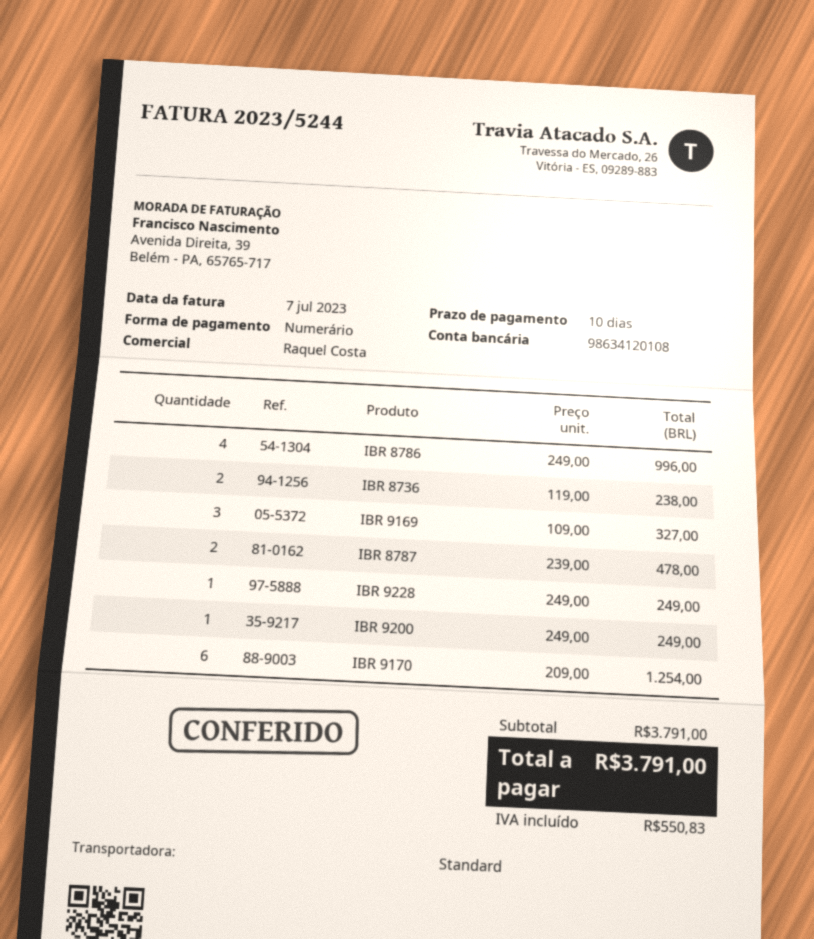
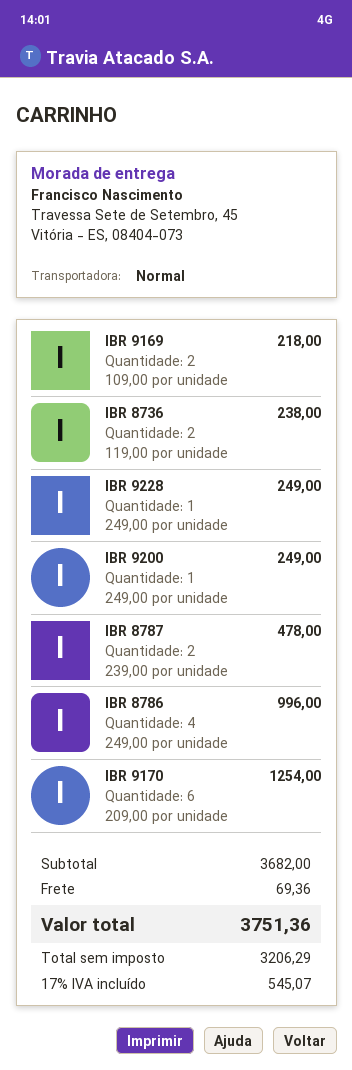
IBR 9169: 3 x 109.00 = 327.00 -> 2 x 109.00 = 218.00
subtotal: 3791.00 -> 3682.00
shipping: none -> 69.36
tax: 550.83 -> 545.07
total: 3791.00 -> 3751.36

